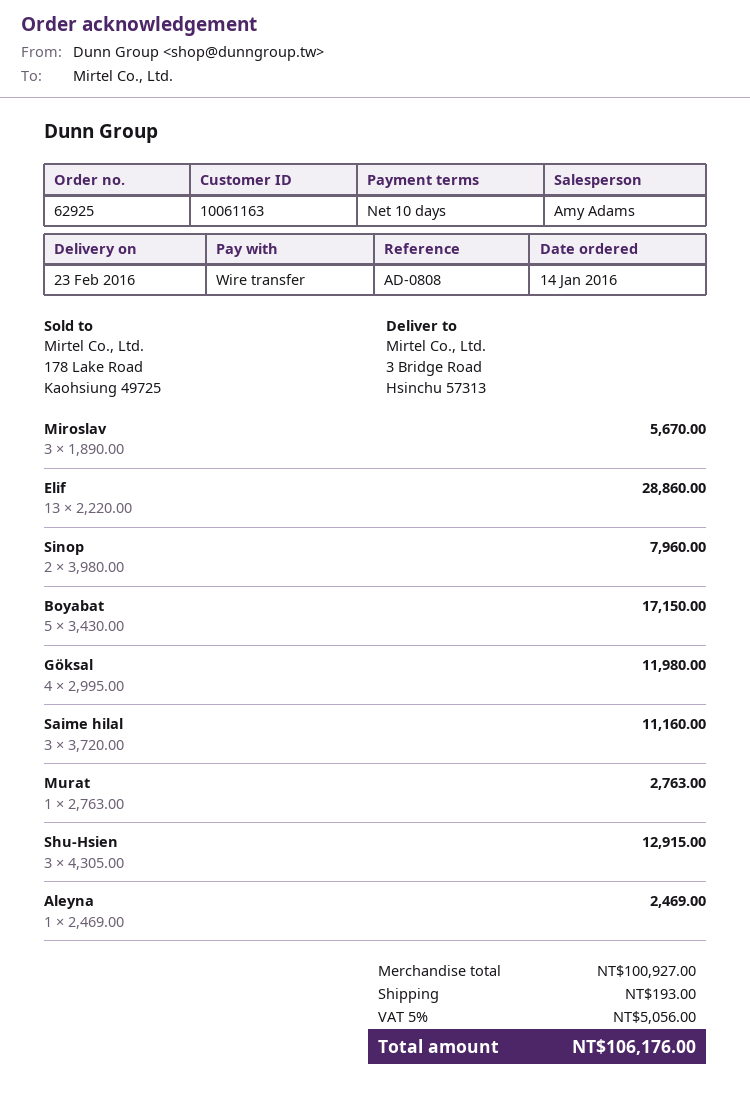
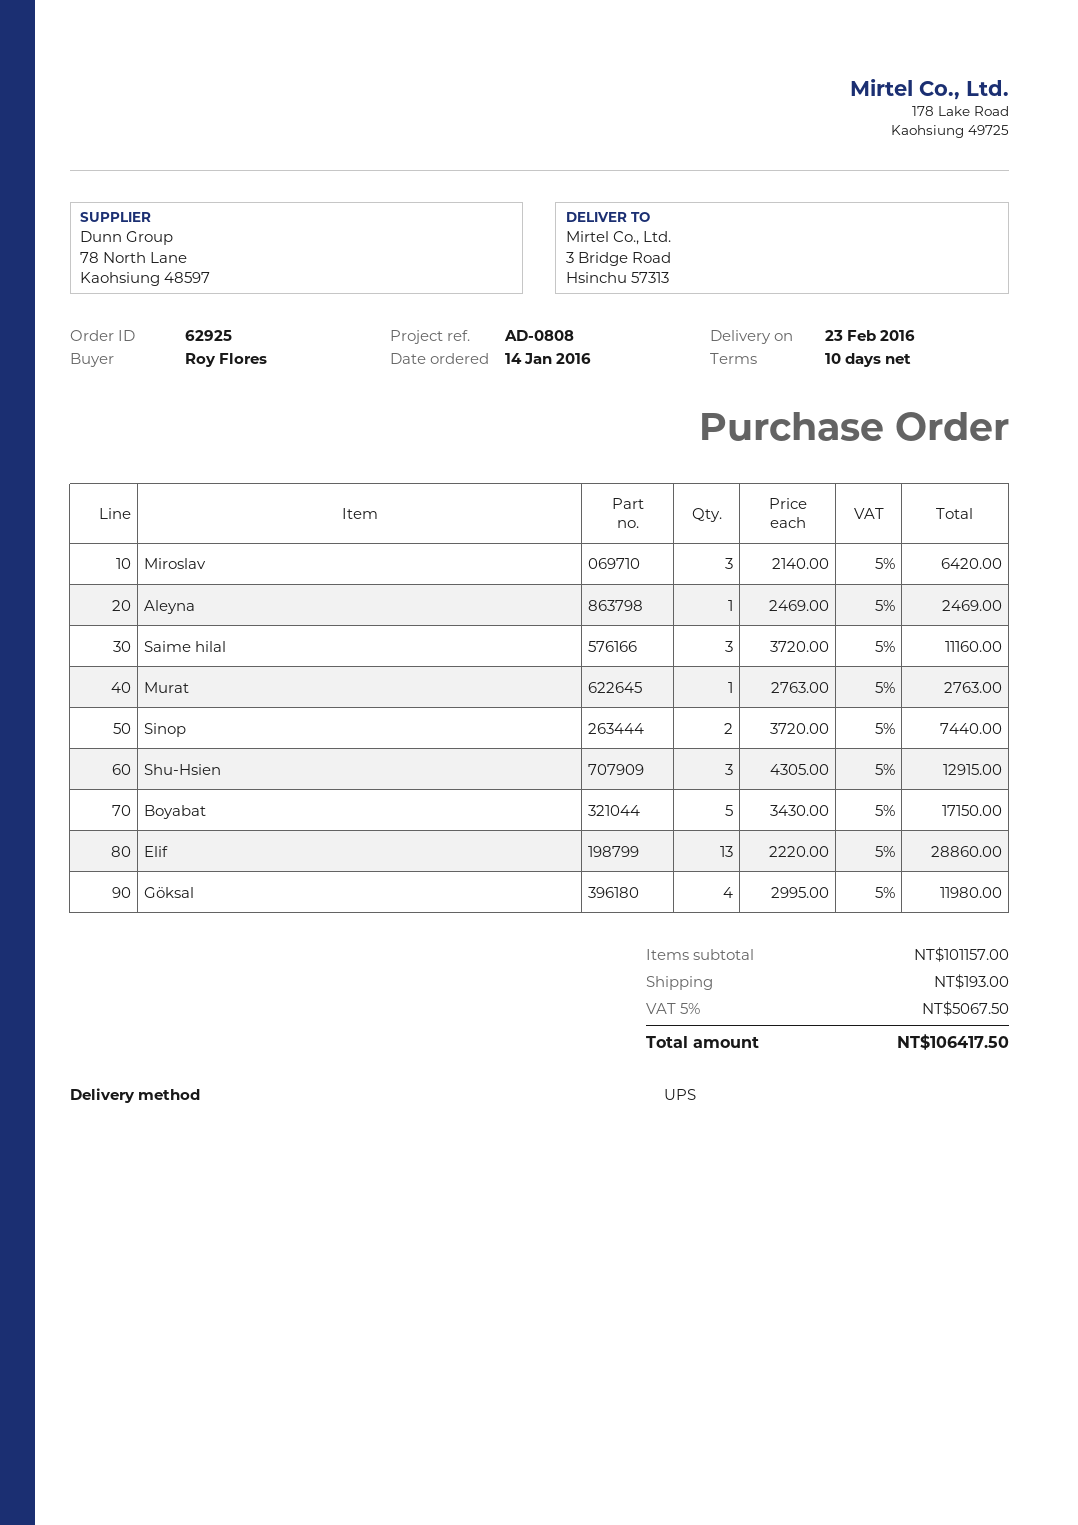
Miroslav: 3 x 1890.00 = 5670.00 -> 3 x 2140.00 = 6420.00
Sinop: 2 x 3980.00 = 7960.00 -> 2 x 3720.00 = 7440.00
subtotal: 100927.00 -> 101157.00
tax: 5% = 5056.00 -> 5% = 5067.50
total: 106176.00 -> 106417.50

